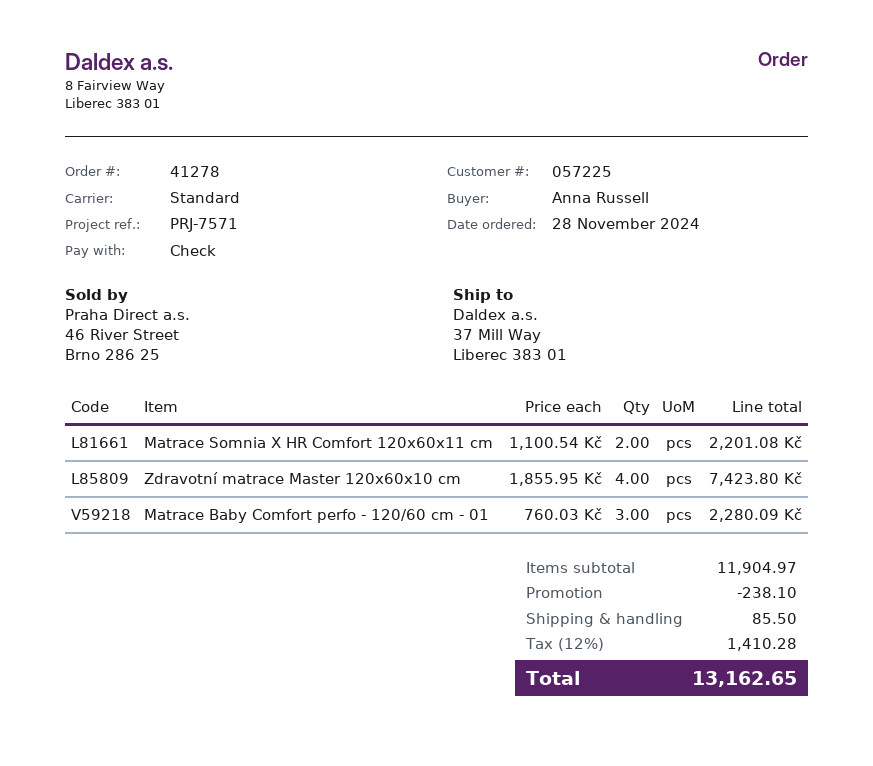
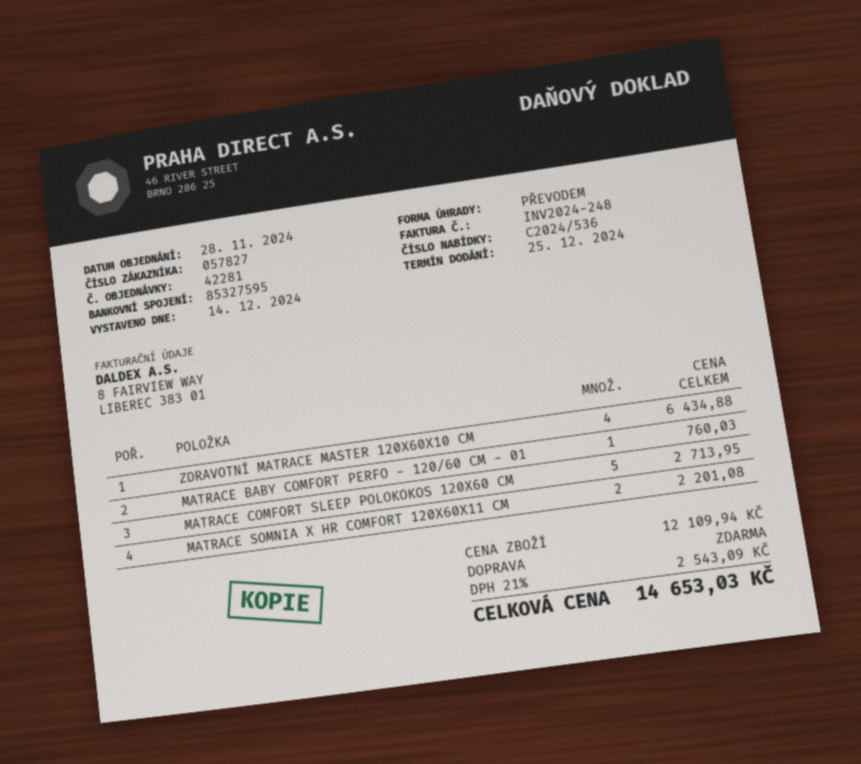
order number: 41278 -> 42281
customer number: 057225 -> 057827
payment method: cheque -> bank transfer
Zdravotní matrace Master 120x60x10 cm: 4 for 7423.80 -> 4 for 6434.88
Matrace Baby Comfort perfo - 120/60 cm - 01: 3 for 2280.09 -> 1 for 760.03
MATRACE COMFORT SLEEP POLOKOKOS 120X60 CM: none -> 5 for 2713.95
subtotal: 11904.97 -> 12109.94
discount: 238.10 -> none
shipping: 85.50 -> 0.00
tax: 12% = 1410.28 -> 21% = 2543.09
total: 13162.65 -> 14653.03

